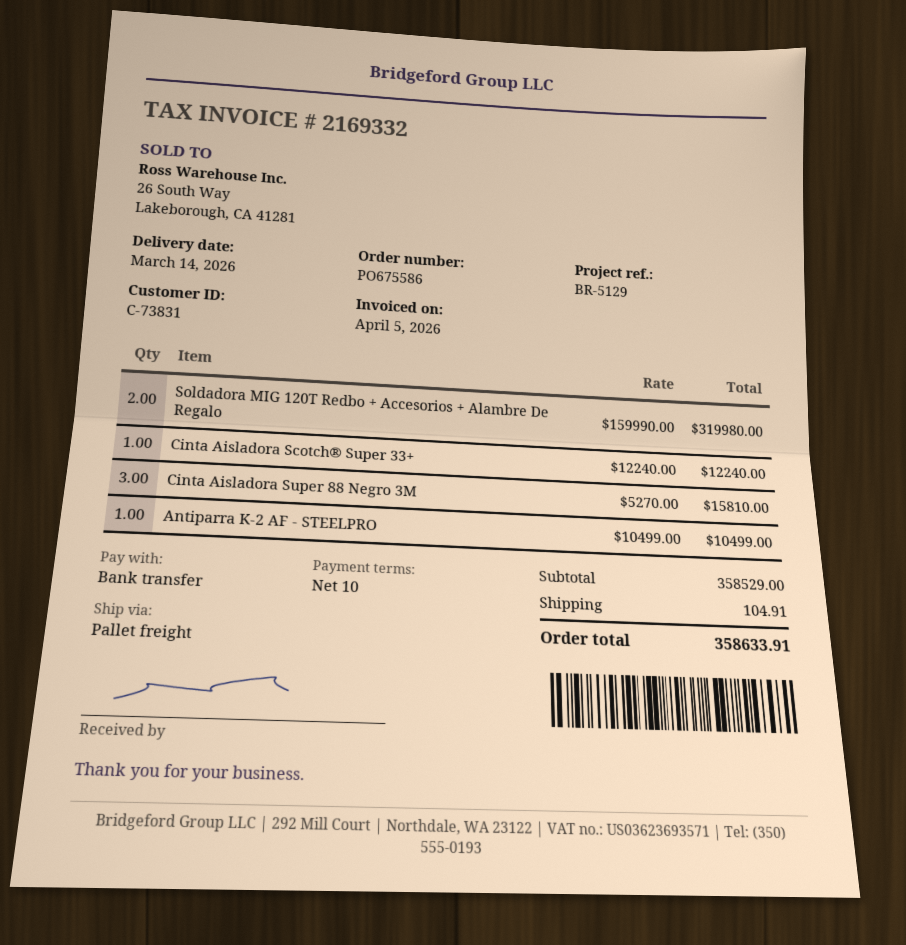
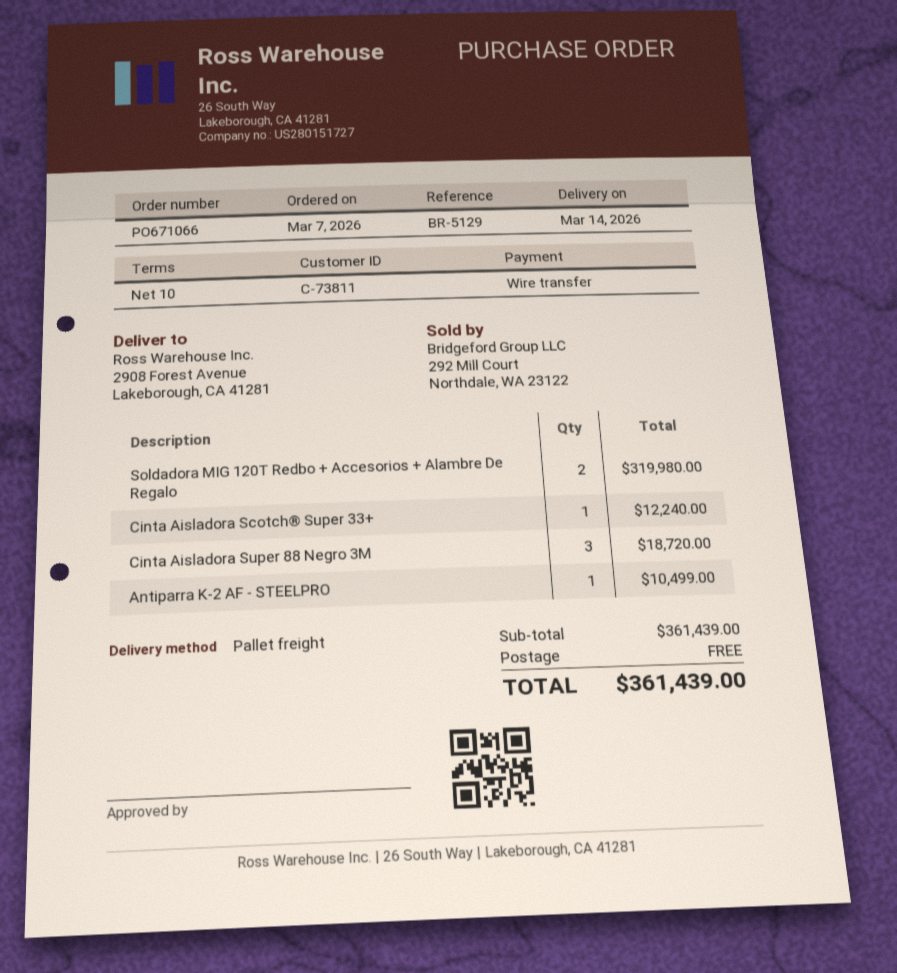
order number: PO675586 -> PO671066
customer number: C-73831 -> C-73811
Cinta Aisladora Super 88 Negro 3M: 3 for 15810.00 -> 3 for 18720.00
subtotal: 358529.00 -> 361439.00
shipping: 104.91 -> 0.00
total: 358633.91 -> 361439.00

